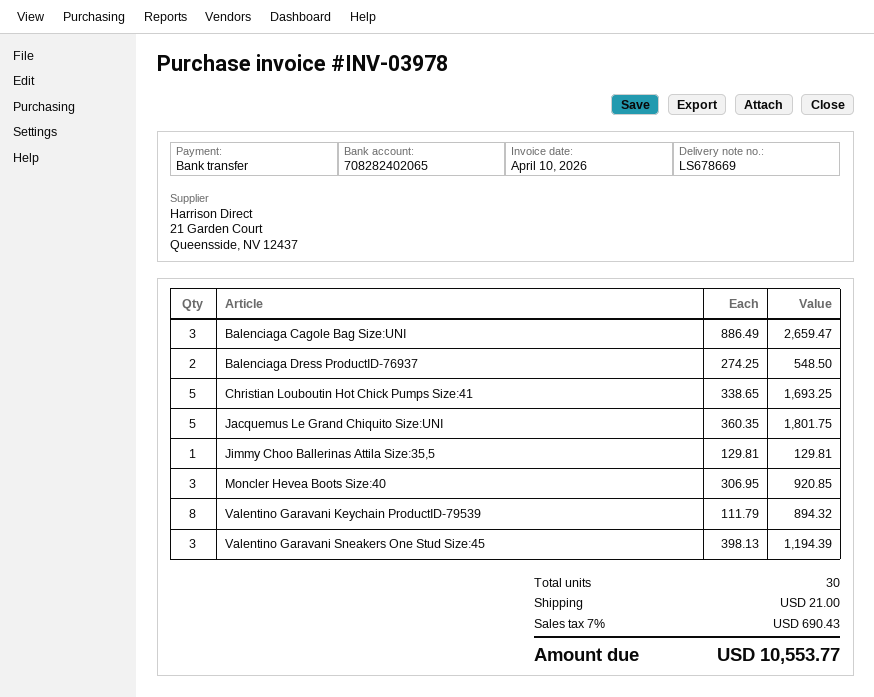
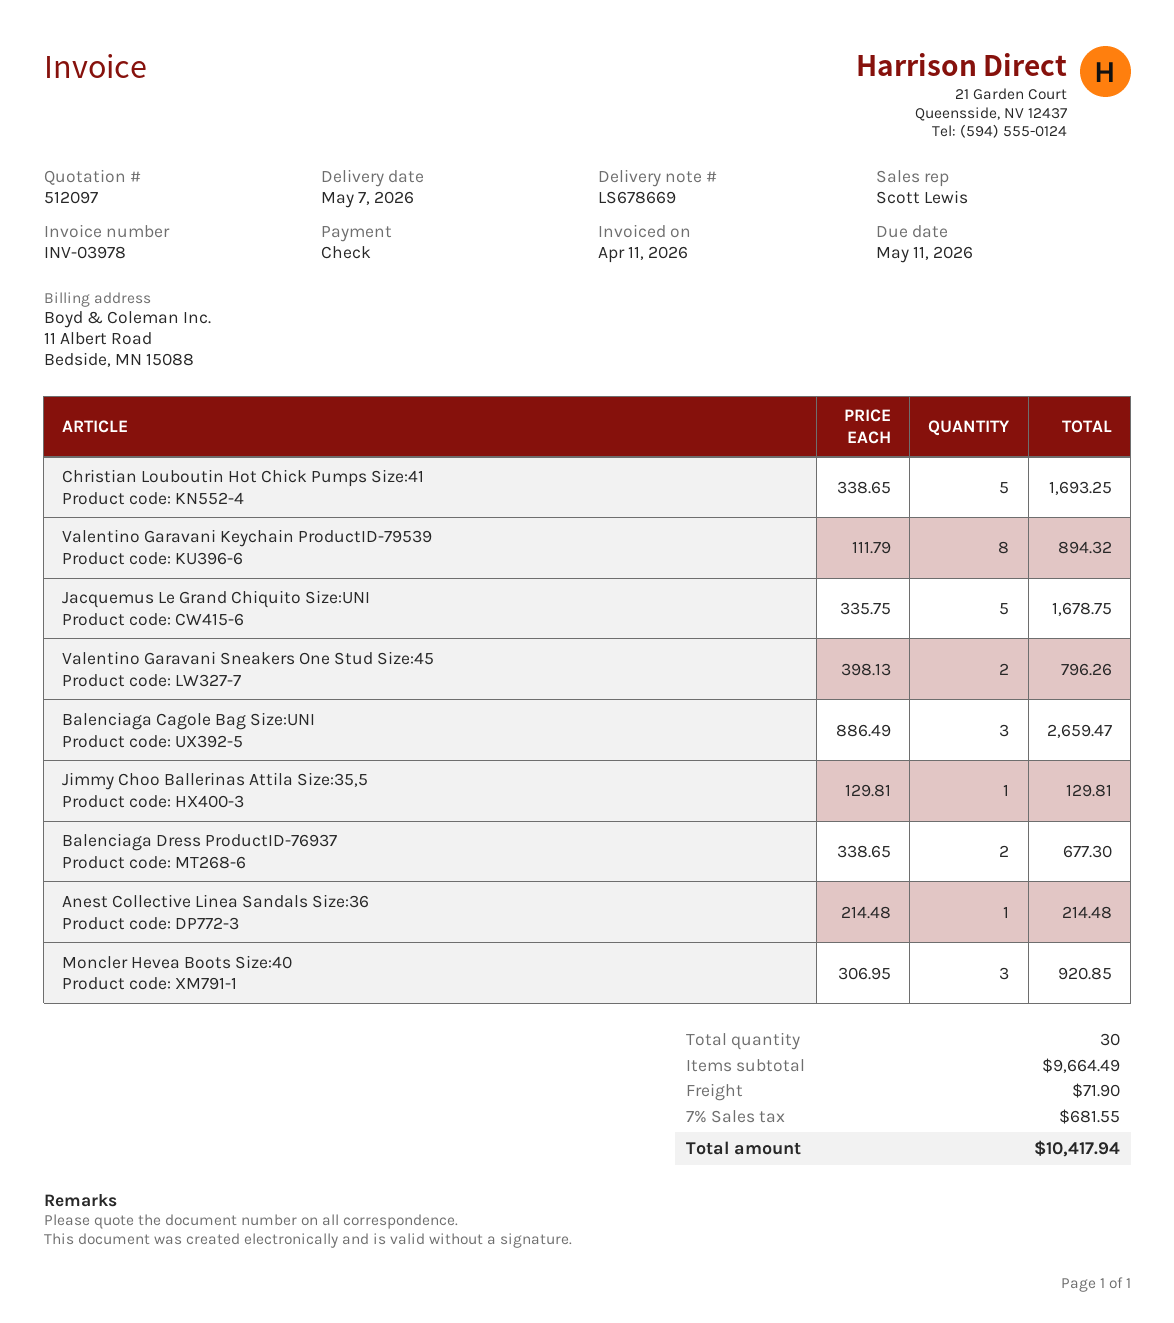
invoice date: 2026-04-10 -> 2026-04-11
payment method: bank transfer -> cheque
Balenciaga Dress ProductID-76937: 2 x 274.25 = 548.50 -> 2 x 338.65 = 677.30
Jacquemus Le Grand Chiquito Size:UNI: 5 x 360.35 = 1801.75 -> 5 x 335.75 = 1678.75
Valentino Garavani Sneakers One Stud Size:45: 3 x 398.13 = 1194.39 -> 2 x 398.13 = 796.26
Anest Collective Linea Sandals Size:36: none -> 1 x 214.48 = 214.48
shipping: 21.00 -> 71.90
tax: 7% = 690.43 -> 7% = 681.55
total: 10553.77 -> 10417.94

